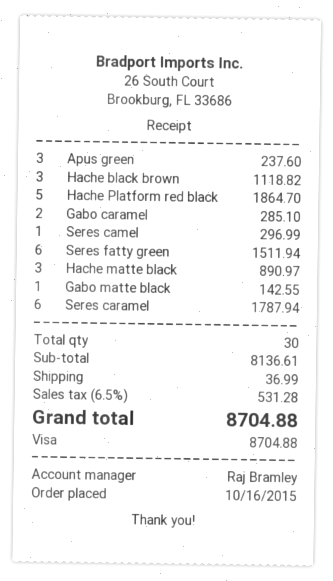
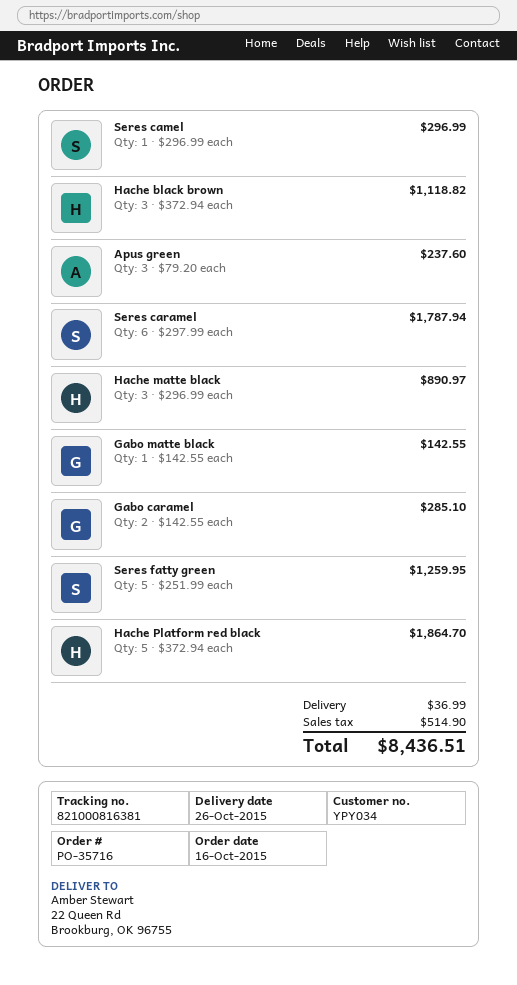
Seres fatty green: 6 for 1511.94 -> 5 for 1259.95
tax: 531.28 -> 514.90
total: 8704.88 -> 8436.51

